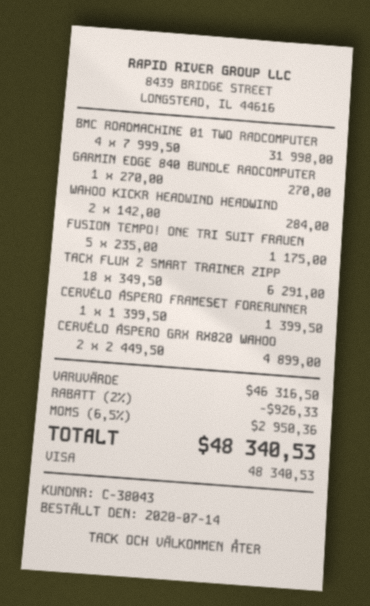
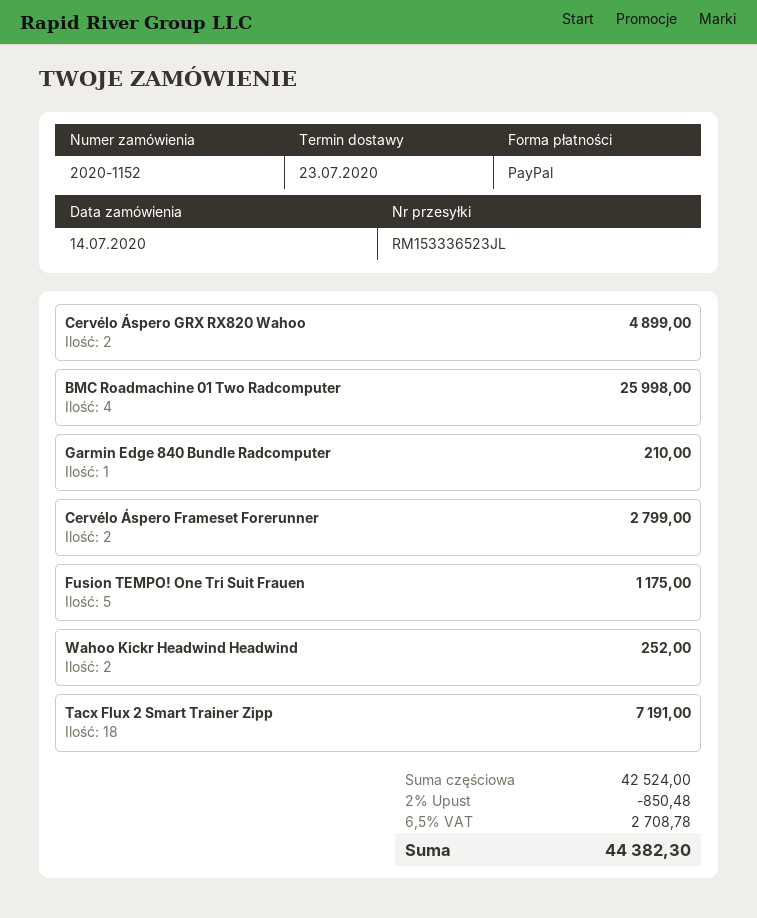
payment method: Visa -> PayPal
BMC ROADMACHINE 01 TWO RADCOMPUTER: 4 for 31998.00 -> 4 for 25998.00
GARMIN EDGE 840 BUNDLE RADCOMPUTER: 1 for 270.00 -> 1 for 210.00
WAHOO KICKR HEADWIND HEADWIND: 2 for 284.00 -> 2 for 252.00
TACX FLUX 2 SMART TRAINER ZIPP: 18 for 6291.00 -> 18 for 7191.00
CERVÉLO ÁSPERO FRAMESET FORERUNNER: 1 for 1399.50 -> 2 for 2799.00
subtotal: 46316.50 -> 42524.00
discount: 2% = 926.33 -> 2% = 850.48
tax: 6.5% = 2950.36 -> 6.5% = 2708.78
total: 48340.53 -> 44382.30

